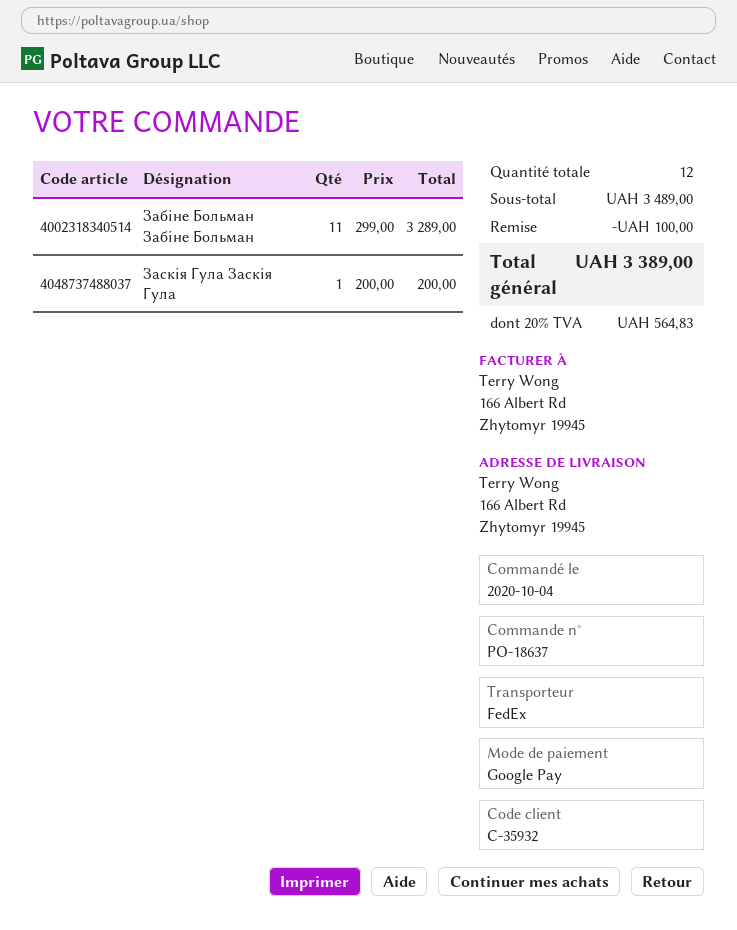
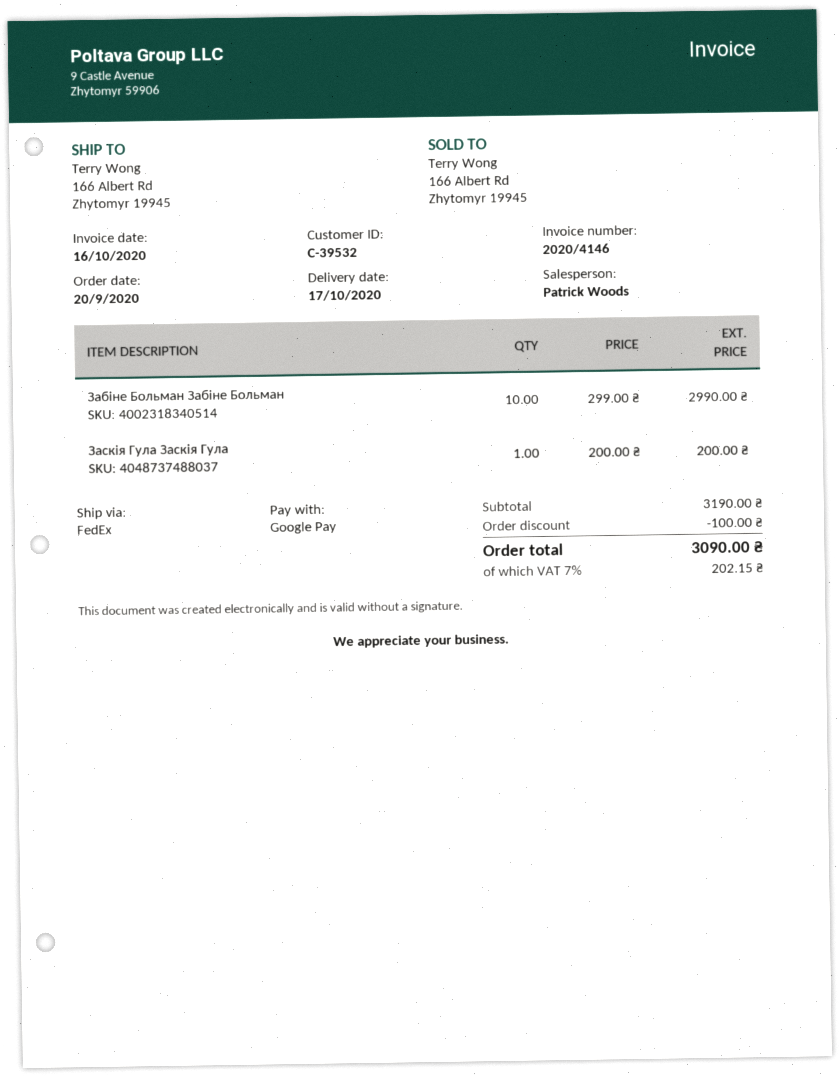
order date: 2020-10-04 -> 2020-09-20
customer number: C-35932 -> C-39532
Забіне Больман Забіне Больман: 11 x 299.00 = 3289.00 -> 10 x 299.00 = 2990.00
subtotal: 3489.00 -> 3190.00
tax: 20% = 564.83 -> 7% = 202.15
total: 3389.00 -> 3090.00

